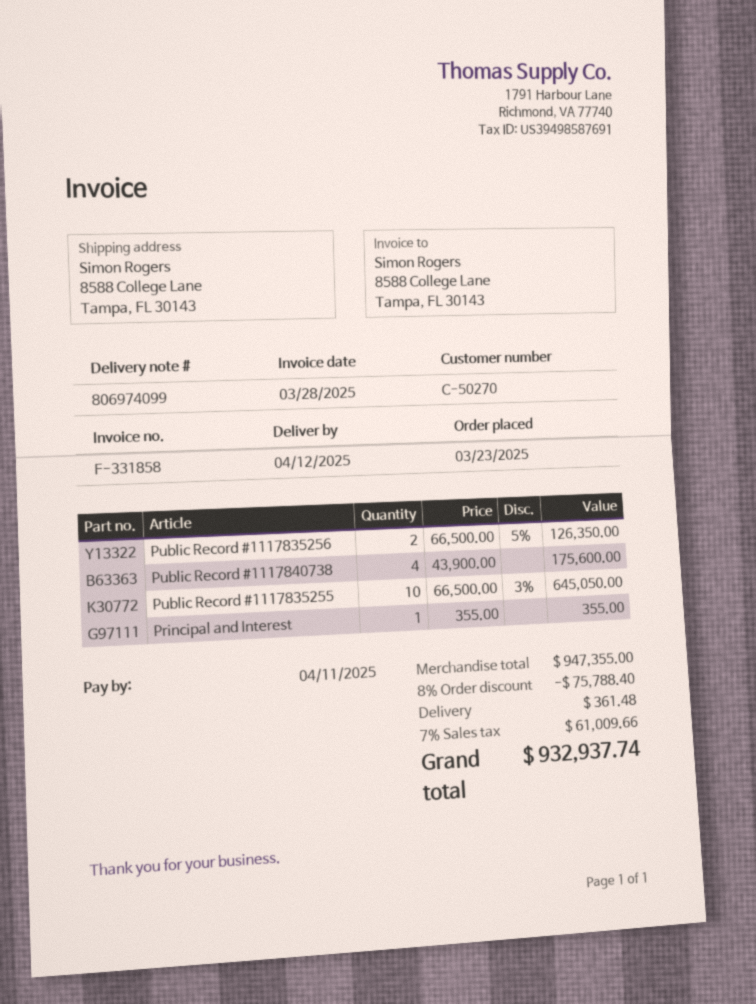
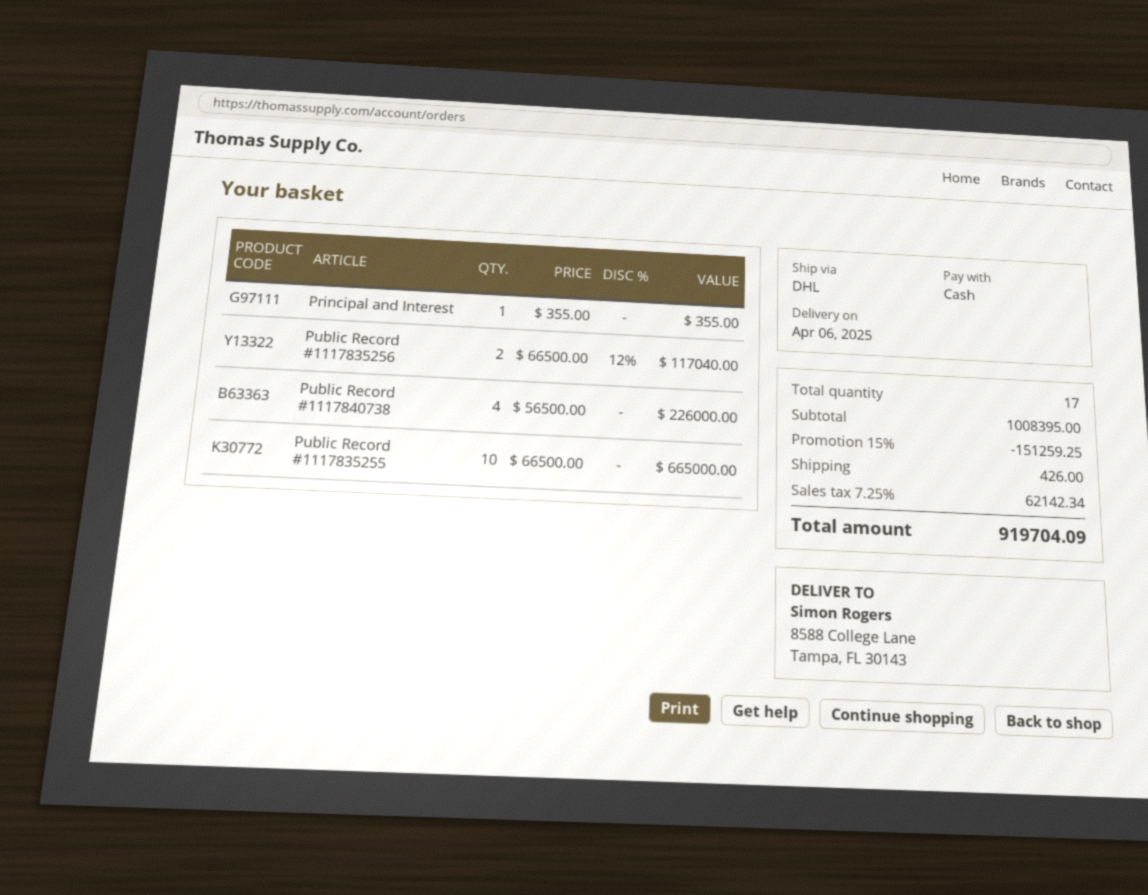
delivery date: 2025-04-12 -> 2025-04-06
Public Record #1117835256: 2 x 66500.00 - 5% = 126350.00 -> 2 x 66500.00 - 12% = 117040.00
Public Record #1117840738: 4 x 43900.00 = 175600.00 -> 4 x 56500.00 = 226000.00
Public Record #1117835255: 10 x 66500.00 - 3% = 645050.00 -> 10 x 66500.00 = 665000.00
subtotal: 947355.00 -> 1008395.00
discount: 8% = 75788.40 -> 15% = 151259.25
shipping: 361.48 -> 426.00
tax: 7% = 61009.66 -> 7.25% = 62142.34
total: 932937.74 -> 919704.09

